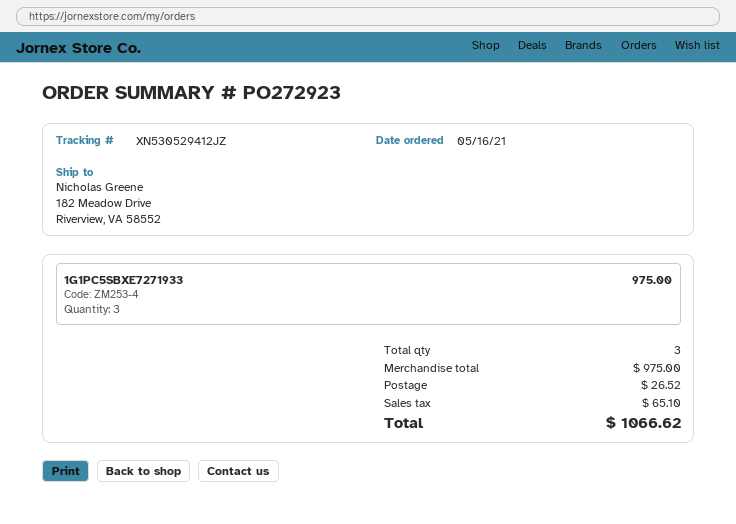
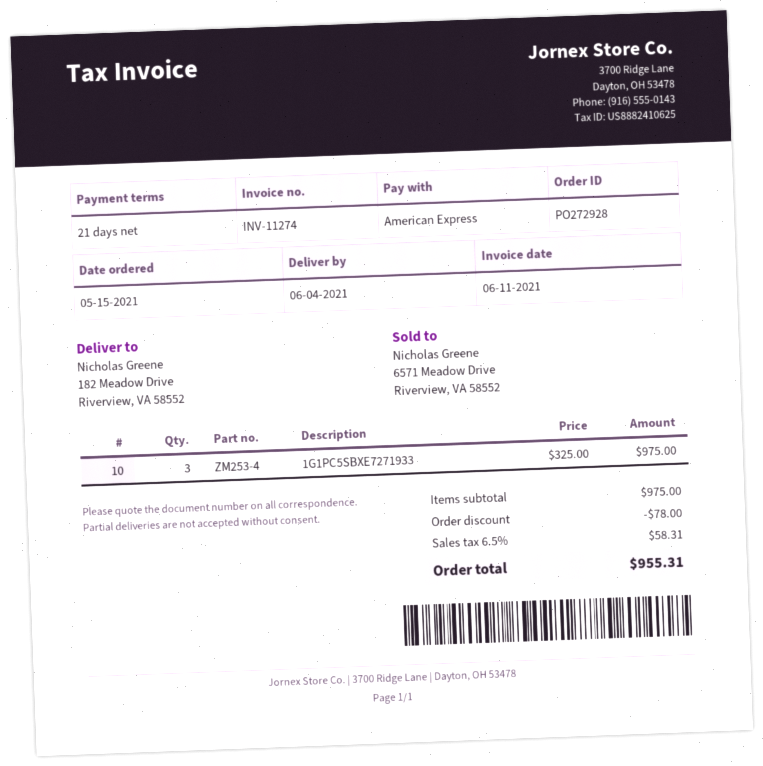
order number: PO272923 -> PO272928
order date: 2021-05-16 -> 2021-05-15
discount: none -> 78.00
shipping: 26.52 -> none
tax: 65.10 -> 58.31
total: 1066.62 -> 955.31

